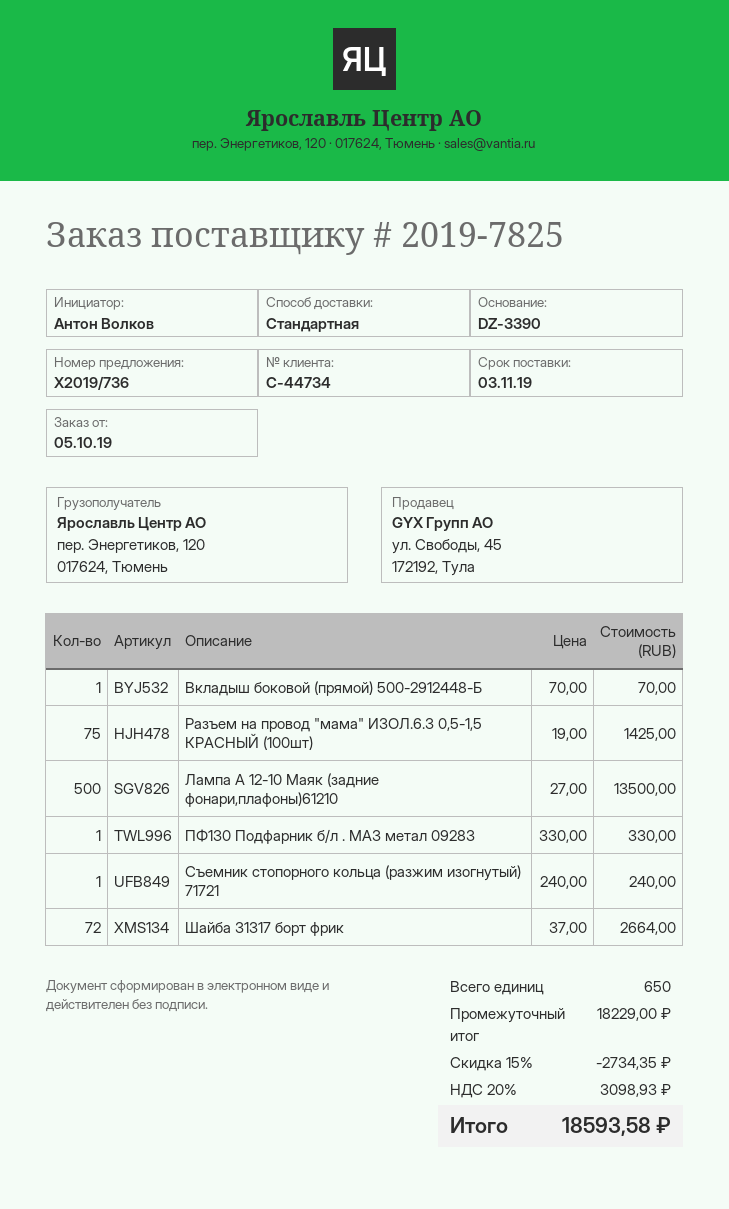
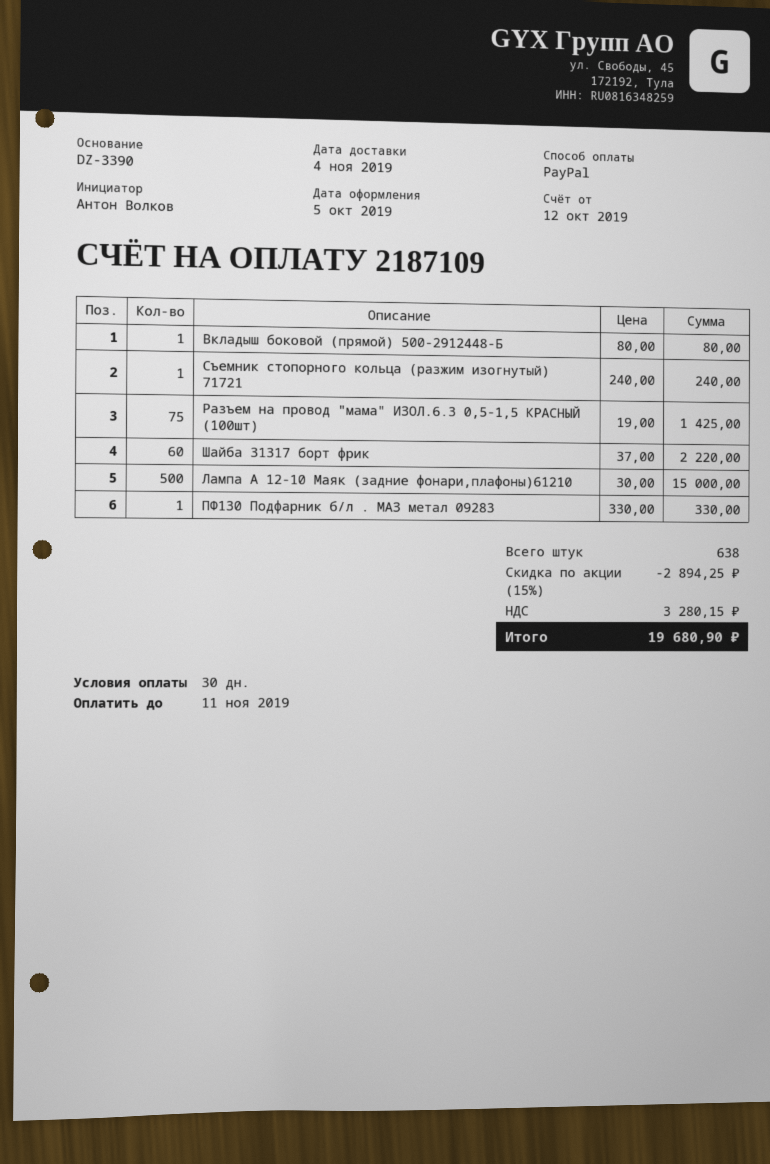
delivery date: 2019-11-03 -> 2019-11-04
Вкладыш боковой (прямой) 500-2912448-Б: 1 x 70.00 = 70.00 -> 1 x 80.00 = 80.00
Лампа А 12-10 Маяк (задние фонари,плафоны)61210: 500 x 27.00 = 13500.00 -> 500 x 30.00 = 15000.00
Шайба 31317 борт фрик: 72 x 37.00 = 2664.00 -> 60 x 37.00 = 2220.00
total quantity: 650 -> 638
discount: 15% = 2734.35 -> 15% = 2894.25
tax: 3098.93 -> 3280.15
total: 18593.58 -> 19680.90

